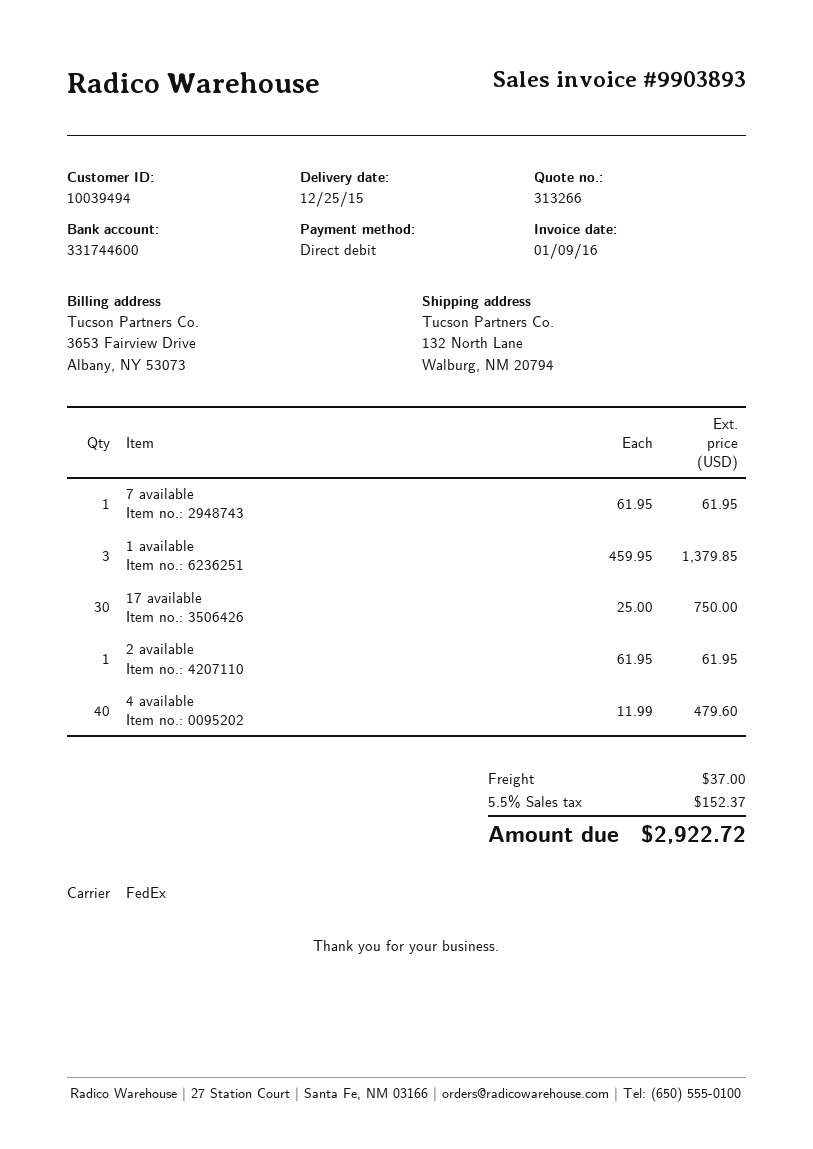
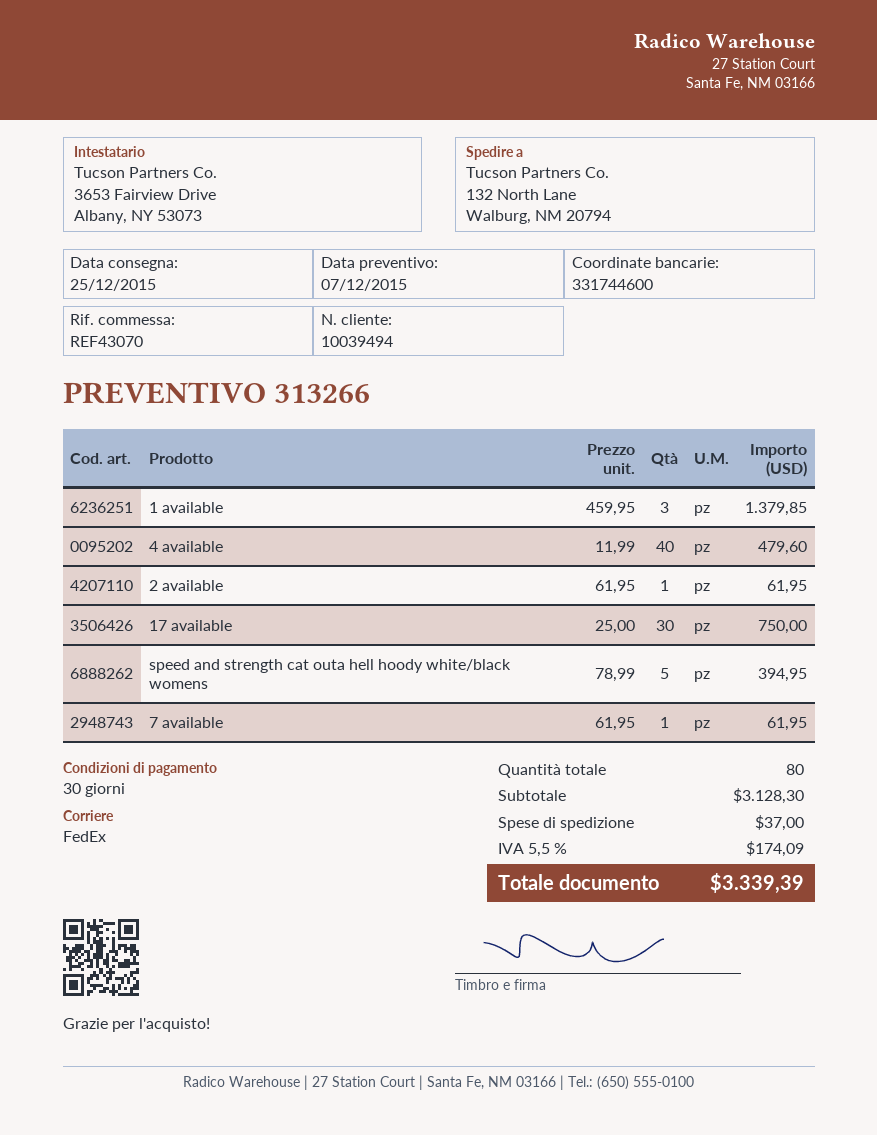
speed and strength cat outa hell hoody white/black womens: none -> 5 x 78.99 = 394.95
tax: 5.5% = 152.37 -> 5.5% = 174.09
total: 2922.72 -> 3339.39

